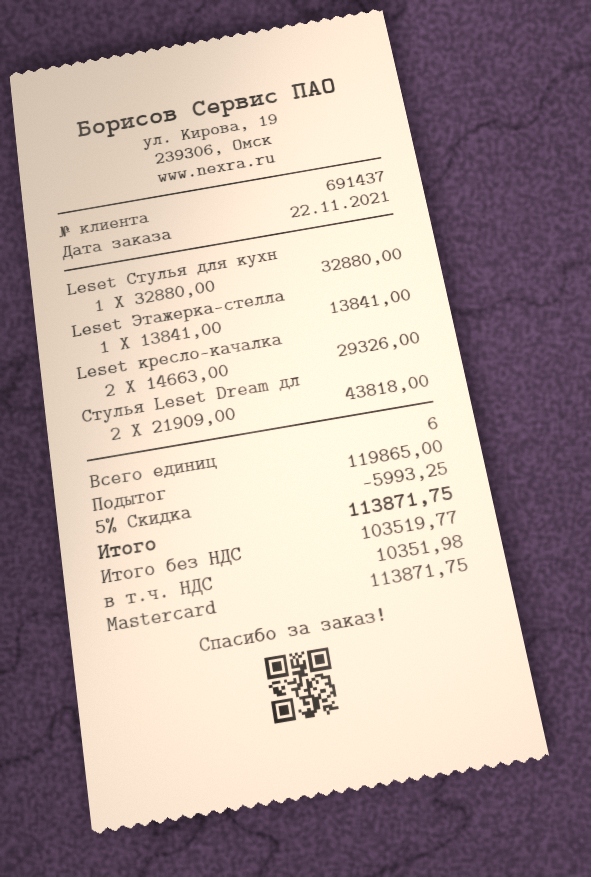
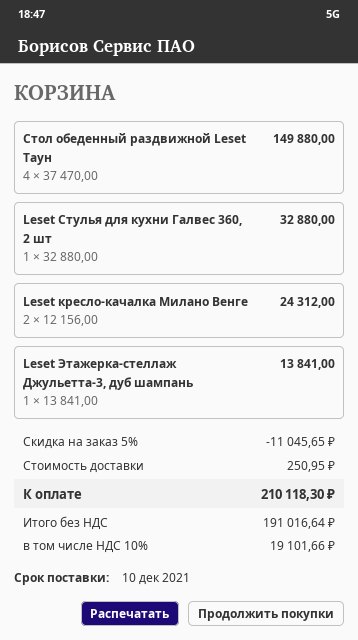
Leset кресло-качалка: 2 x 14663.00 = 29326.00 -> 2 x 12156.00 = 24312.00
Стулья Leset Dream дл: 2 x 21909.00 = 43818.00 -> none
Стол обеденный раздвижной Leset Таун: none -> 4 x 37470.00 = 149880.00
discount: 5% = 5993.25 -> 5% = 11045.65
shipping: none -> 250.95
net: 103519.77 -> 191016.64
tax: 10351.98 -> 19101.66
total: 113871.75 -> 210118.30

